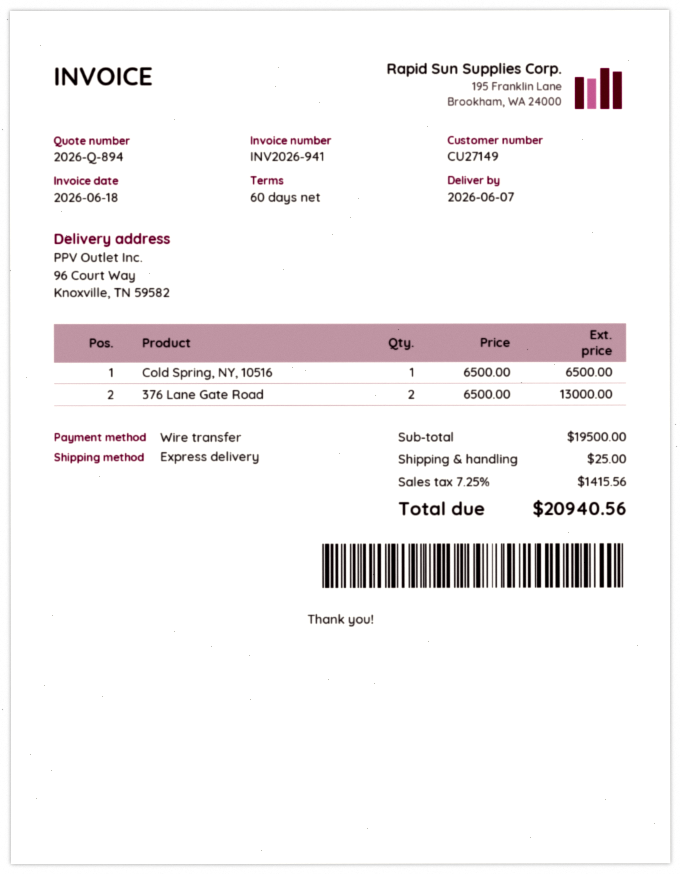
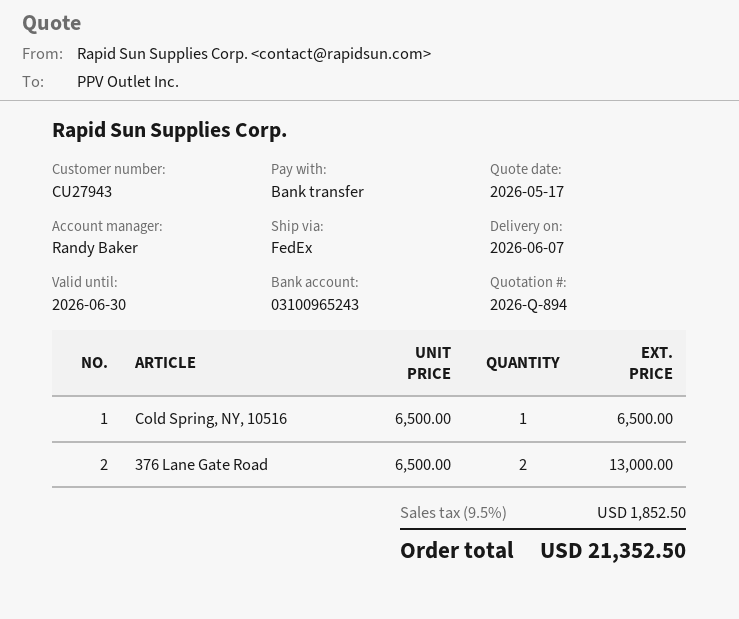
customer number: CU27149 -> CU27943
shipping method: express -> FedEx
shipping: 25.00 -> none
tax: 7.25% = 1415.56 -> 9.5% = 1852.50
total: 20940.56 -> 21352.50

